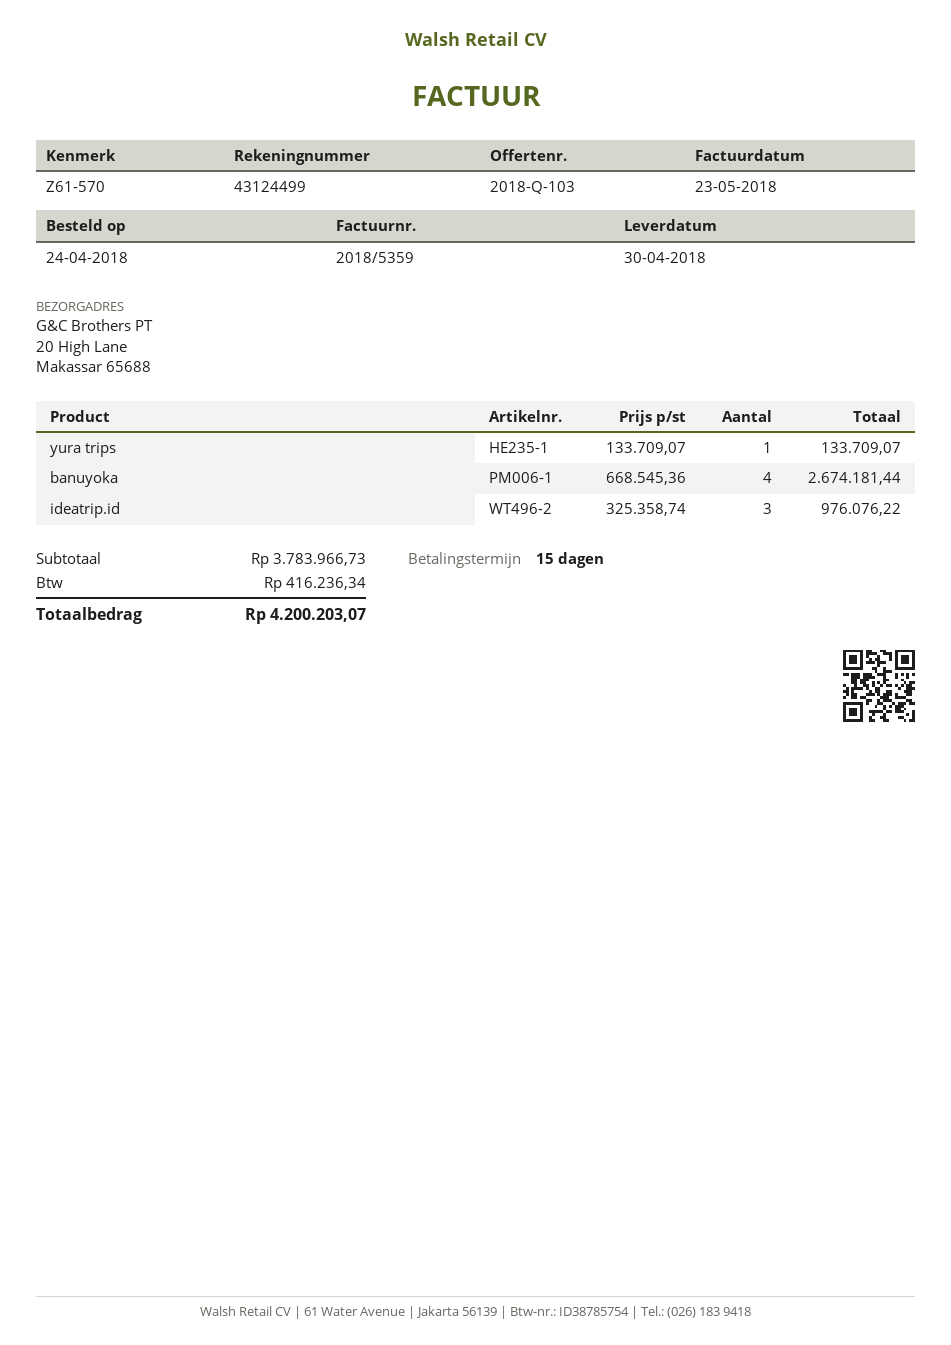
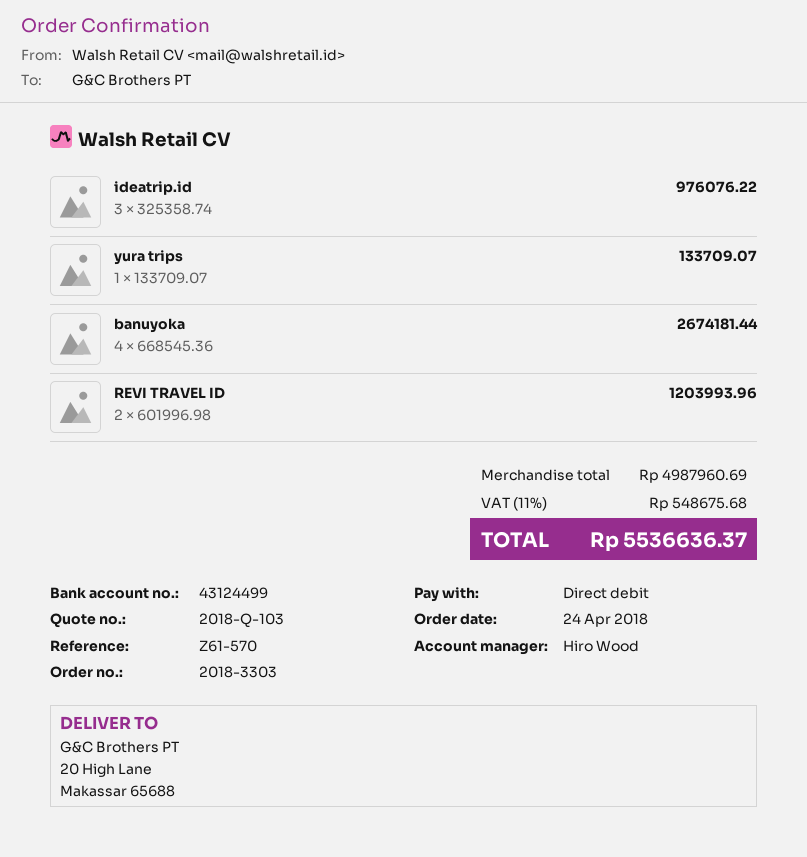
REVI TRAVEL ID: none -> 2 x 601996.98 = 1203993.96
subtotal: 3783966.73 -> 4987960.69
tax: 416236.34 -> 548675.68
total: 4200203.07 -> 5536636.37

